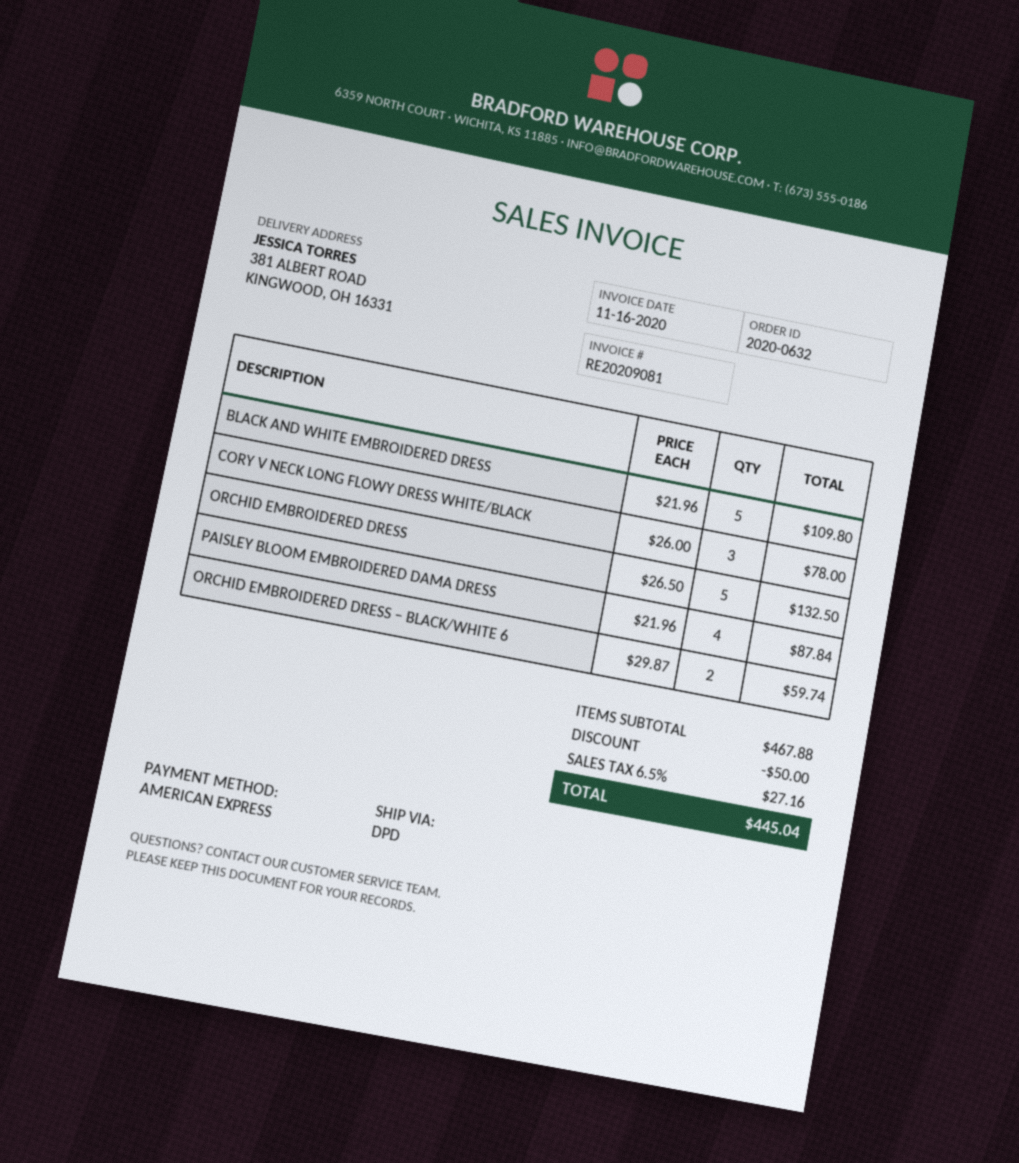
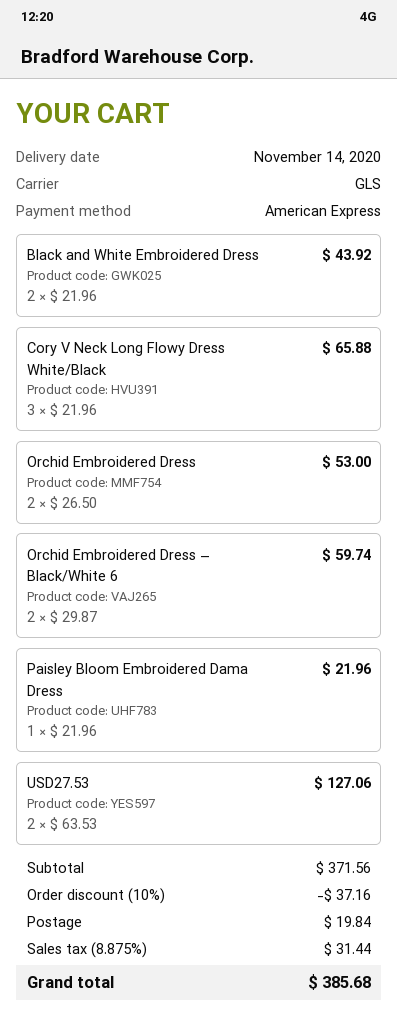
shipping method: DPD -> GLS
BLACK AND WHITE EMBROIDERED DRESS: 5 x 21.96 = 109.80 -> 2 x 21.96 = 43.92
CORY V NECK LONG FLOWY DRESS WHITE/BLACK: 3 x 26.00 = 78.00 -> 3 x 21.96 = 65.88
ORCHID EMBROIDERED DRESS: 5 x 26.50 = 132.50 -> 2 x 26.50 = 53.00
PAISLEY BLOOM EMBROIDERED DAMA DRESS: 4 x 21.96 = 87.84 -> 1 x 21.96 = 21.96
USD27.53: none -> 2 x 63.53 = 127.06
subtotal: 467.88 -> 371.56
discount: 50.00 -> 37.16
shipping: none -> 19.84
tax: 6.5% = 27.16 -> 8.875% = 31.44
total: 445.04 -> 385.68

